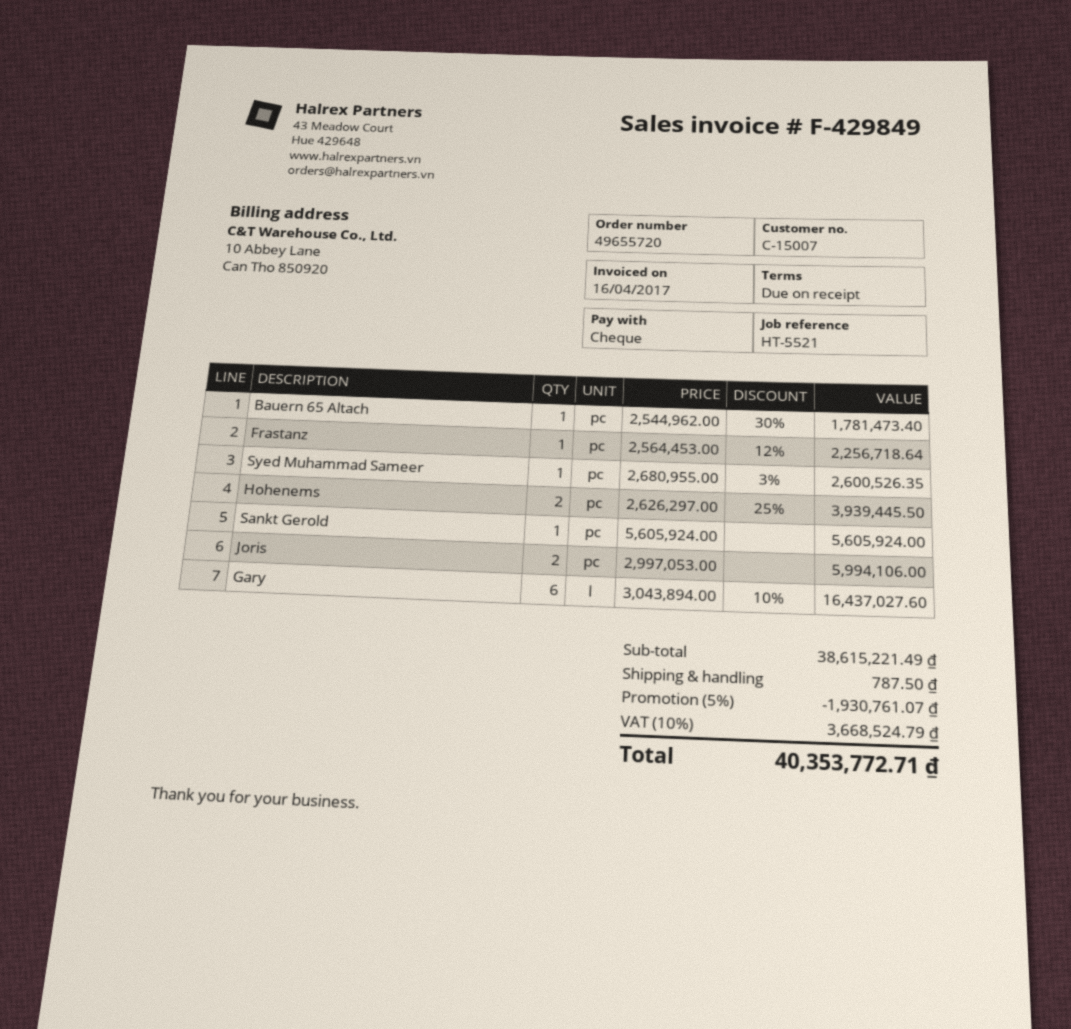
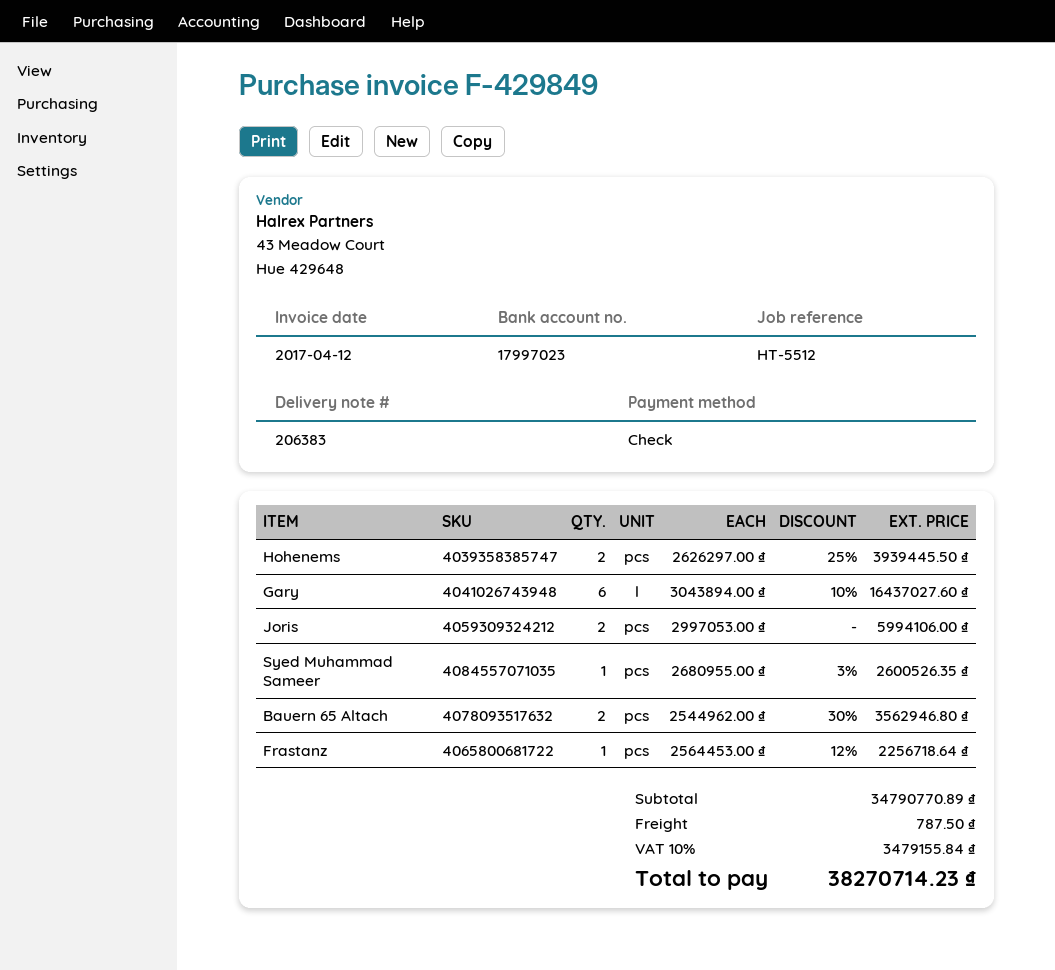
invoice date: 2017-04-16 -> 2017-04-12
reference: HT-5521 -> HT-5512
Bauern 65 Altach: 1 x 2544962.00 - 30% = 1781473.40 -> 2 x 2544962.00 - 30% = 3562946.80
Sankt Gerold: 1 x 5605924.00 = 5605924.00 -> none
subtotal: 38615221.49 -> 34790770.89
discount: 5% = 1930761.07 -> none
tax: 10% = 3668524.79 -> 10% = 3479155.84
total: 40353772.71 -> 38270714.23

